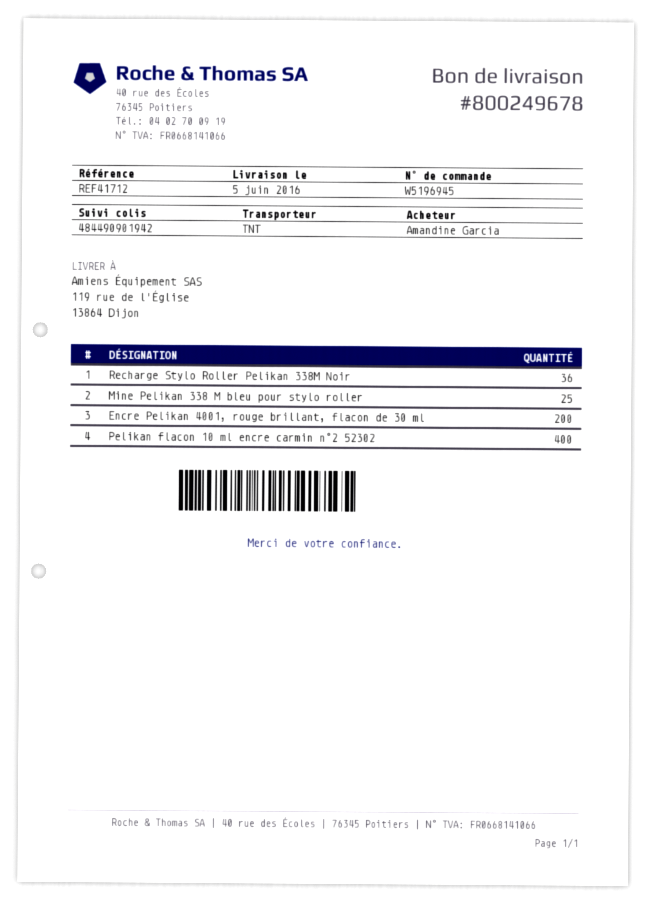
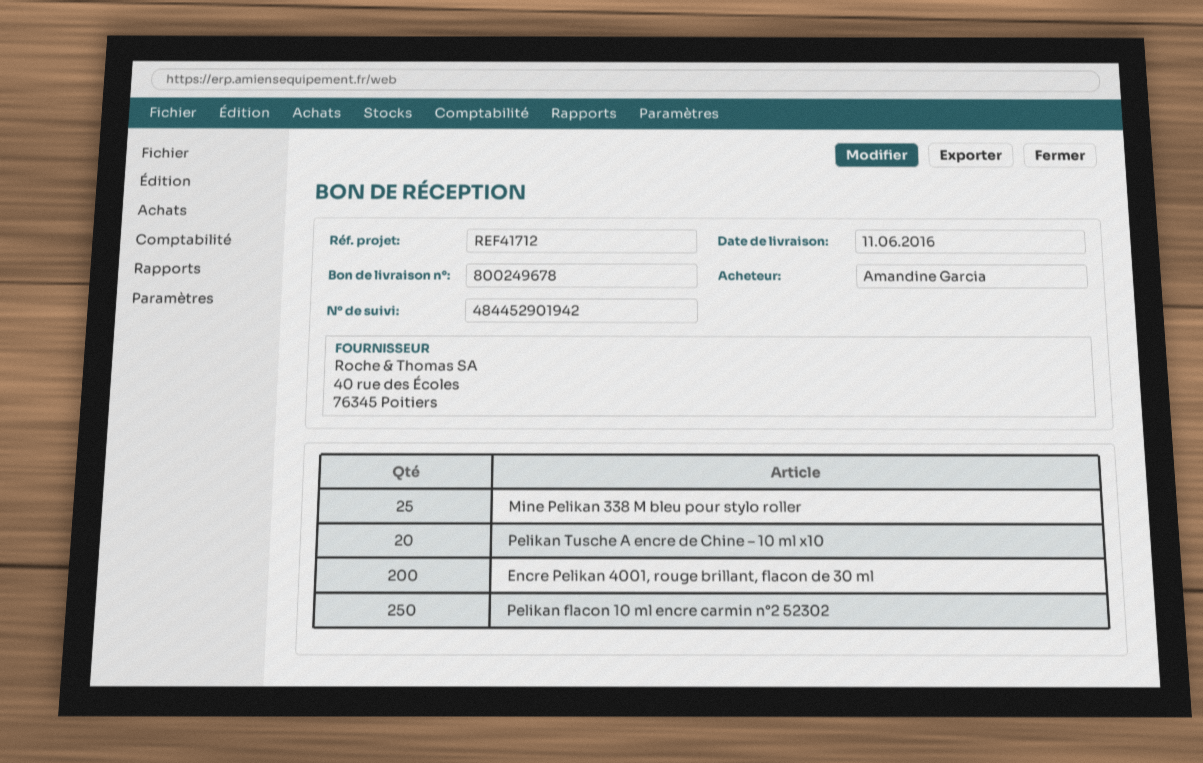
delivery date: 2016-06-05 -> 2016-06-11
tracking number: 484490901942 -> 484452901942
Recharge Stylo Roller Pelikan 338M Noir: 36 -> none
Pelikan flacon 10 ml encre carmin n°2 52302: 400 -> 250
Pelikan Tusche A encre de Chine – 10 ml x10: none -> 20

